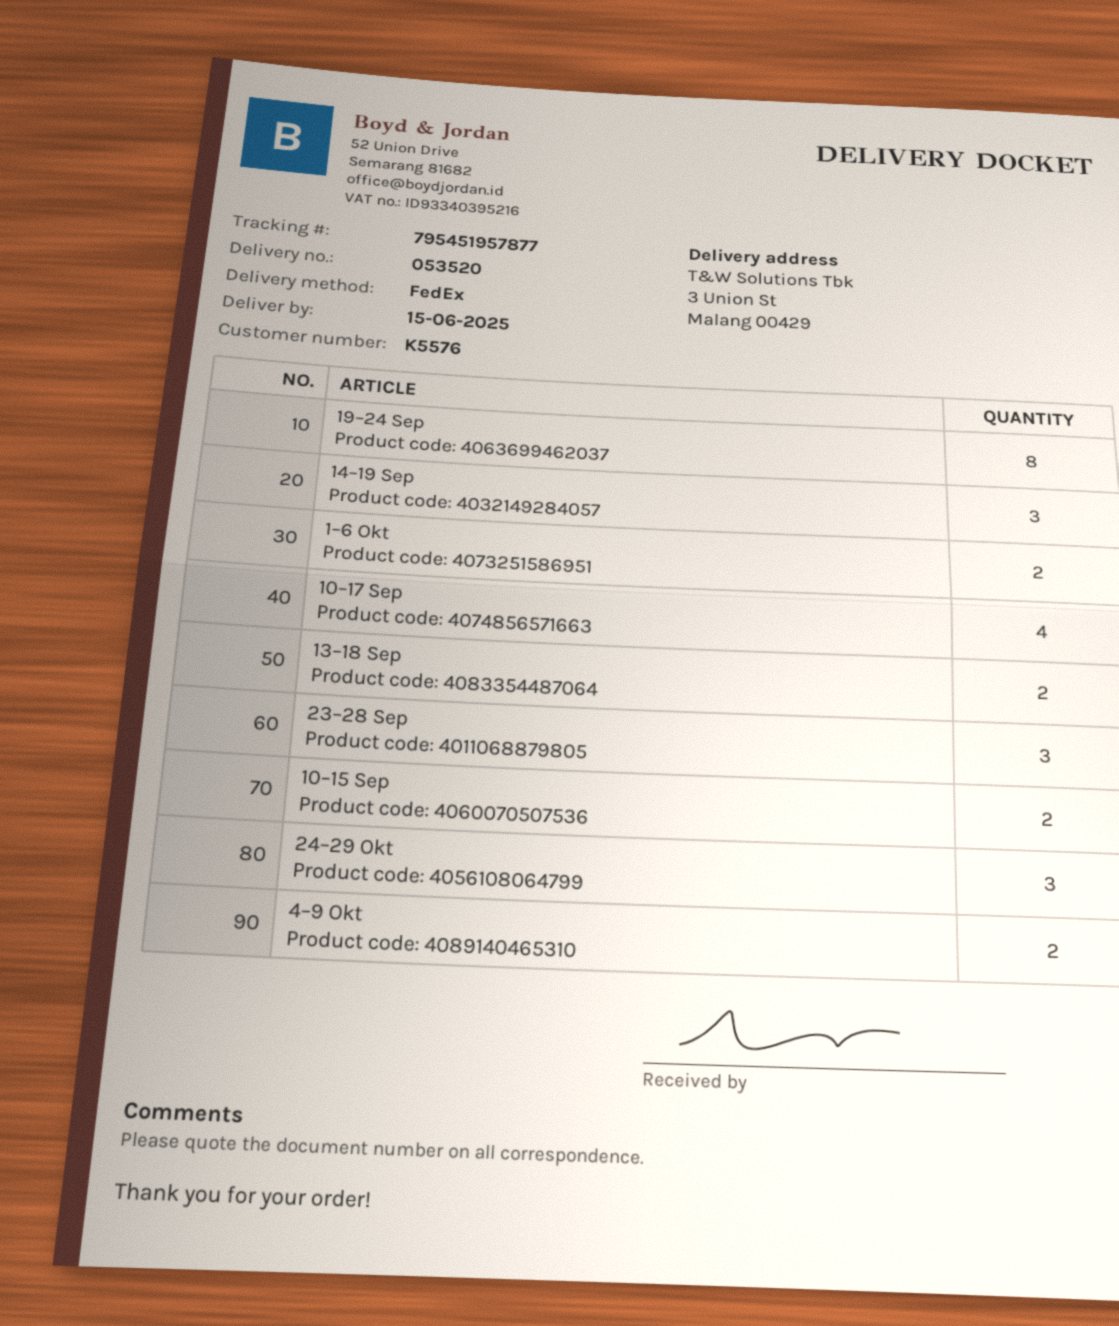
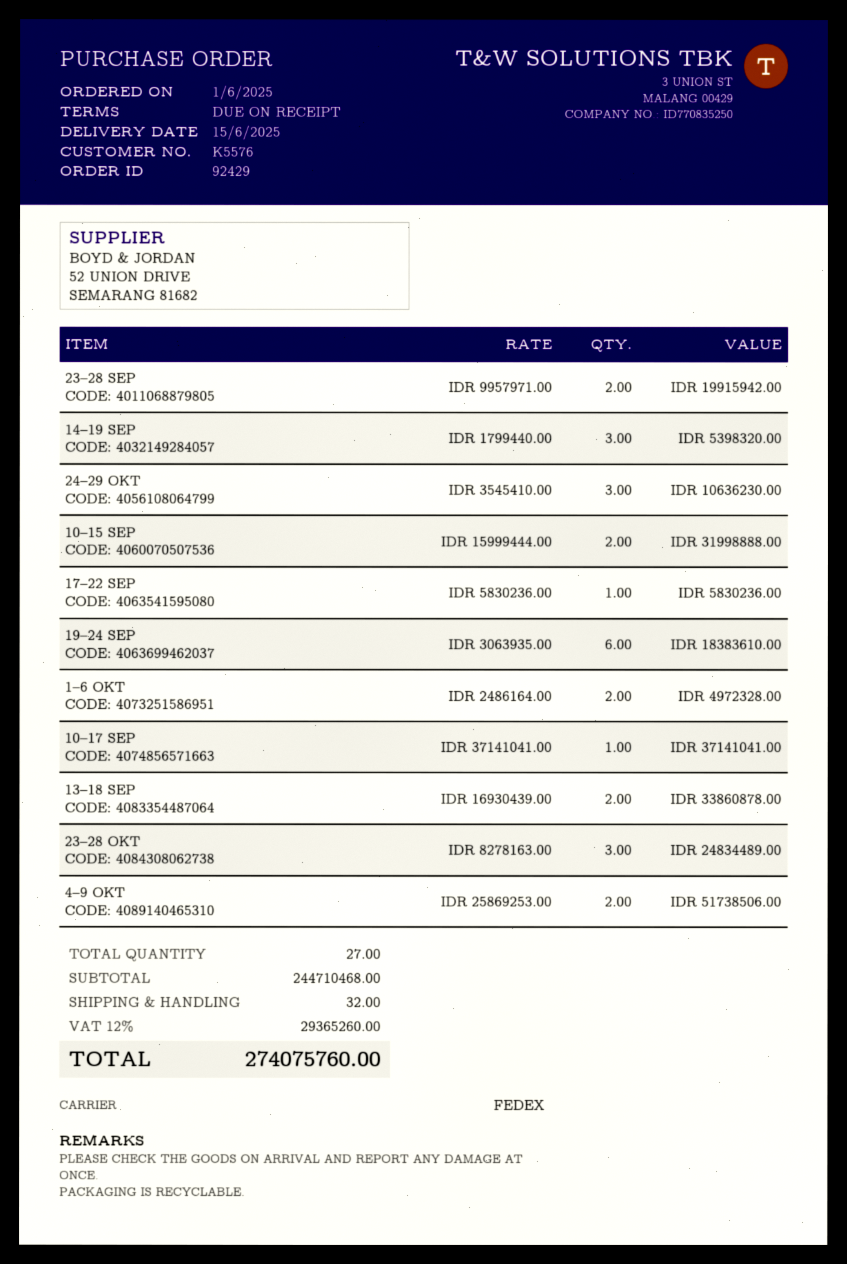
19–24 Sep: 8 -> 6
10–17 Sep: 4 -> 1
23–28 Sep: 3 -> 2
17–22 SEP: none -> 1
23–28 OKT: none -> 3

